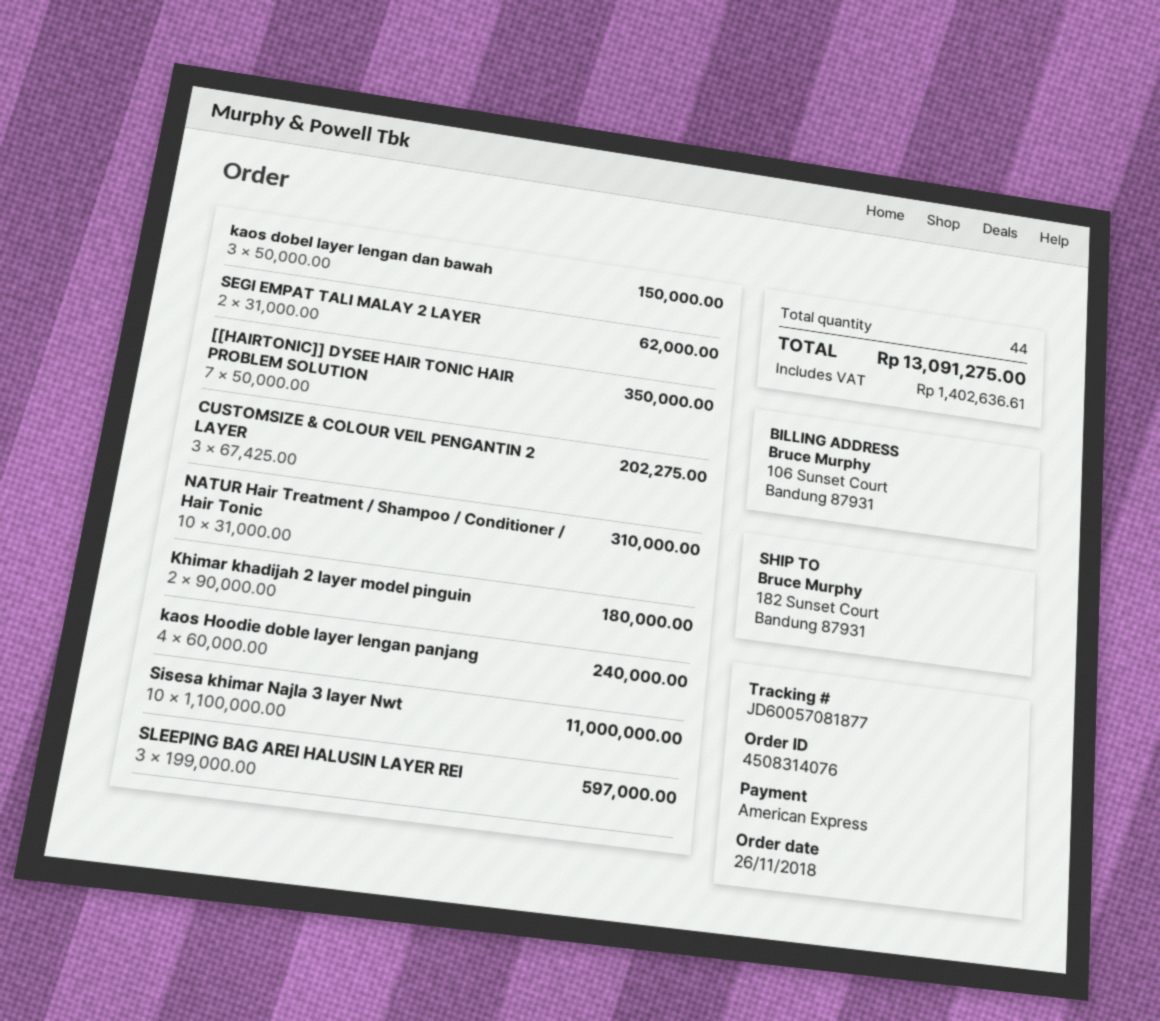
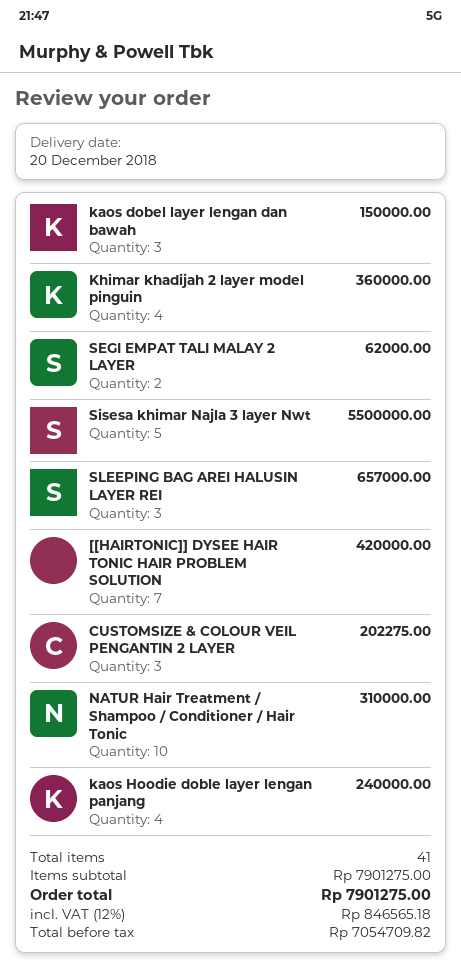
[[HAIRTONIC]] DYSEE HAIR TONIC HAIR PROBLEM SOLUTION: 7 for 350000.00 -> 7 for 420000.00
Khimar khadijah 2 layer model pinguin: 2 for 180000.00 -> 4 for 360000.00
Sisesa khimar Najla 3 layer Nwt: 10 for 11000000.00 -> 5 for 5500000.00
SLEEPING BAG AREI HALUSIN LAYER REI: 3 for 597000.00 -> 3 for 657000.00
total quantity: 44 -> 41
tax: 1402636.61 -> 846565.18
total: 13091275.00 -> 7901275.00

